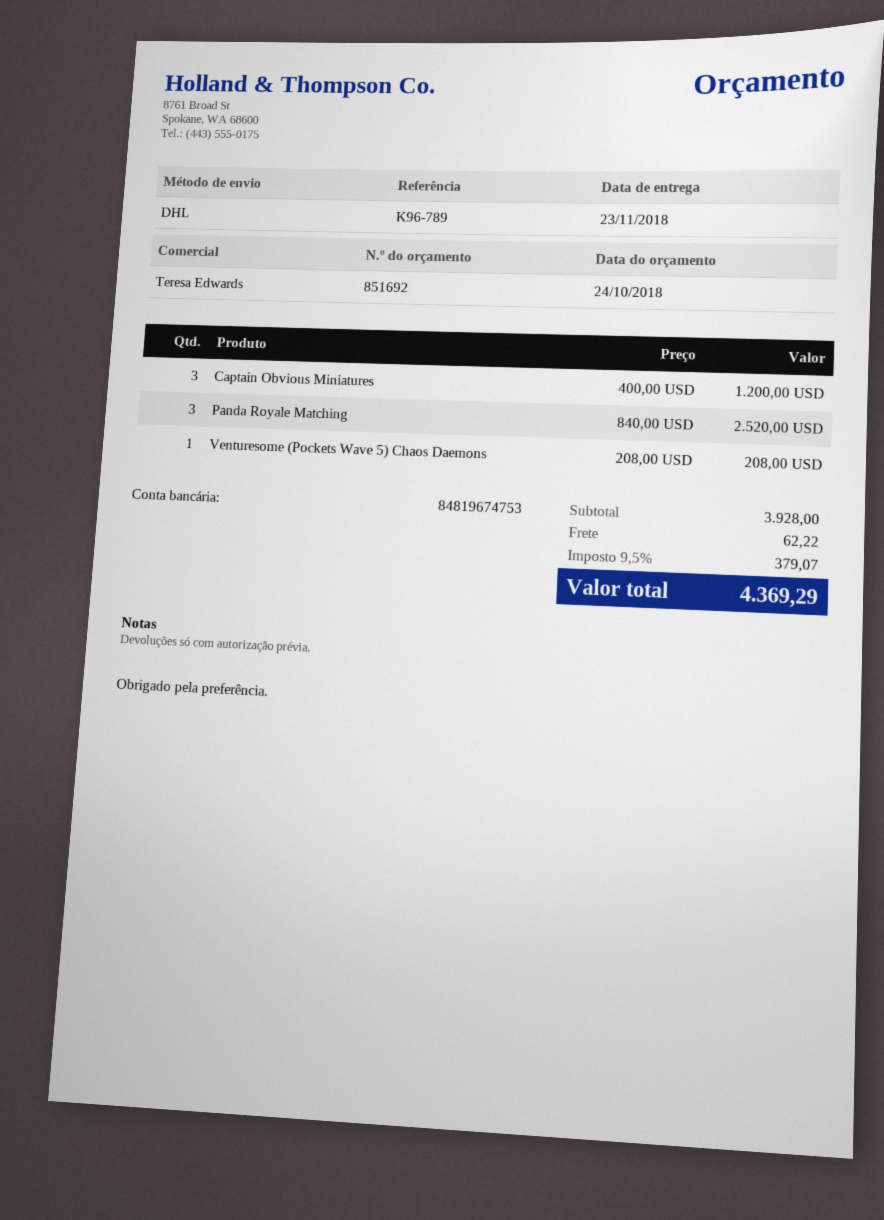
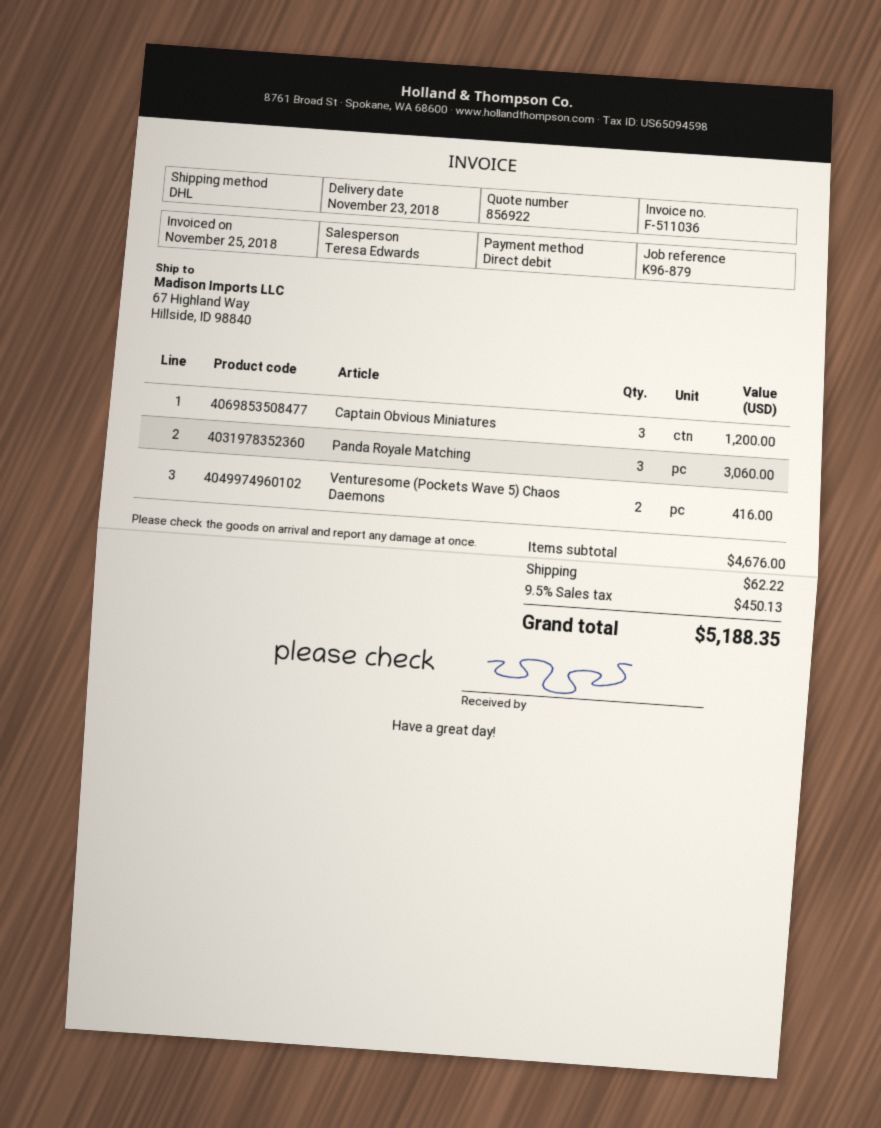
quote number: 851692 -> 856922
reference: K96-789 -> K96-879
Panda Royale Matching: 3 for 2520.00 -> 3 for 3060.00
Venturesome (Pockets Wave 5) Chaos Daemons: 1 for 208.00 -> 2 for 416.00
subtotal: 3928.00 -> 4676.00
tax: 9.5% = 379.07 -> 9.5% = 450.13
total: 4369.29 -> 5188.35

